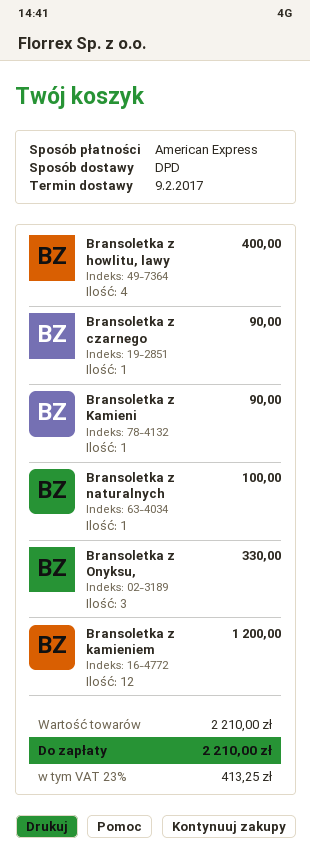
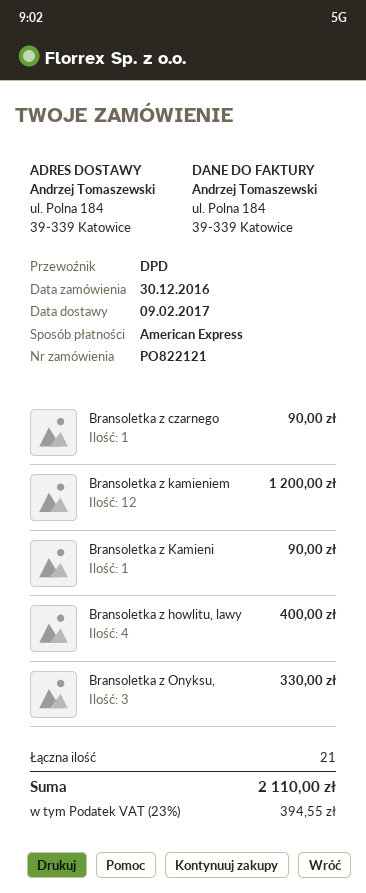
Bransoletka z naturalnych: 1 for 100.00 -> none
tax: 23% = 413.25 -> 23% = 394.55
total: 2210.00 -> 2110.00

